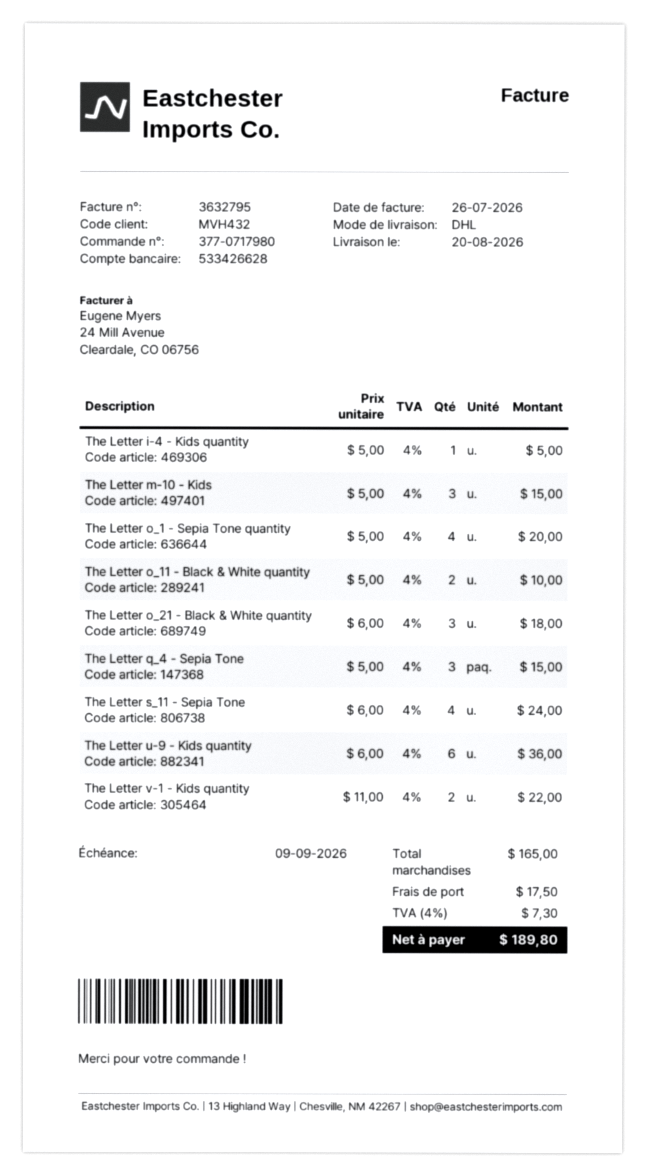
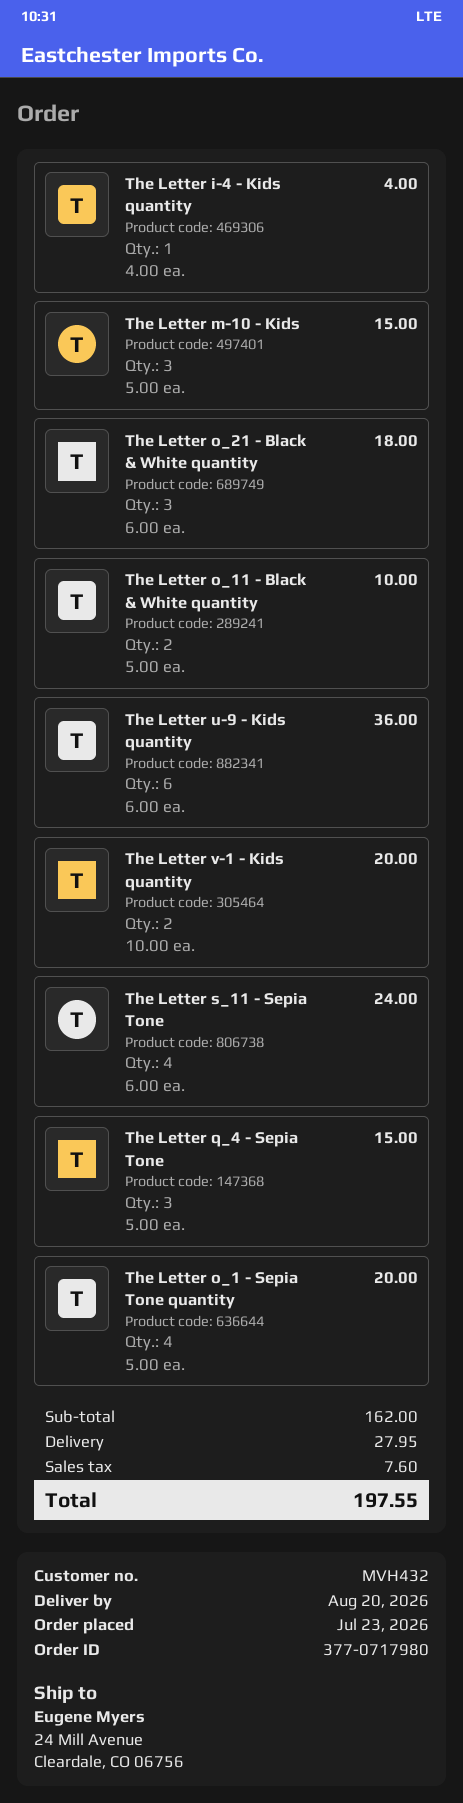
The Letter i-4 - Kids quantity: 1 x 5.00 = 5.00 -> 1 x 4.00 = 4.00
The Letter v-1 - Kids quantity: 2 x 11.00 = 22.00 -> 2 x 10.00 = 20.00
subtotal: 165.00 -> 162.00
shipping: 17.50 -> 27.95
tax: 7.30 -> 7.60
total: 189.80 -> 197.55

